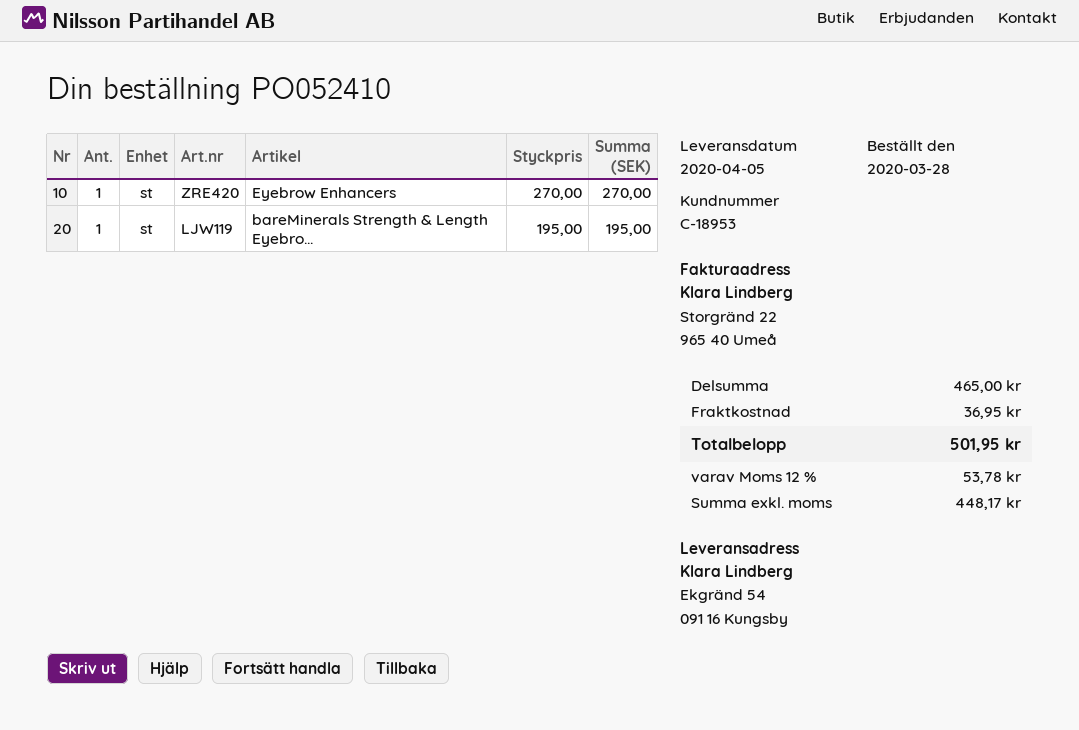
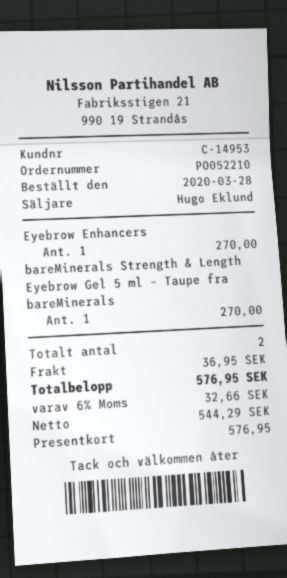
order number: PO052410 -> PO052210
customer number: C-18953 -> C-14953
bareMinerals Strength & Length Eyebro...: 1 for 195.00 -> 1 for 270.00
net: 448.17 -> 544.29
tax: 12% = 53.78 -> 6% = 32.66
total: 501.95 -> 576.95

